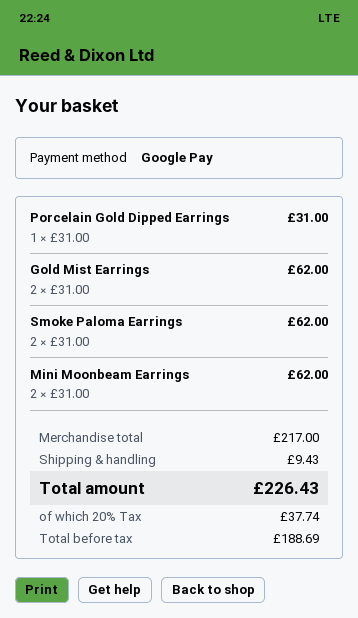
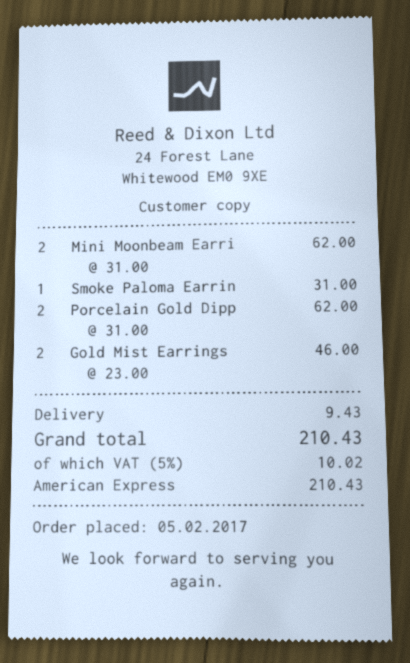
payment method: Google Pay -> American Express
Porcelain Gold Dipped Earrings: 1 x 31.00 = 31.00 -> 2 x 31.00 = 62.00
Gold Mist Earrings: 2 x 31.00 = 62.00 -> 2 x 23.00 = 46.00
Smoke Paloma Earrings: 2 x 31.00 = 62.00 -> 1 x 31.00 = 31.00
tax: 20% = 37.74 -> 5% = 10.02
total: 226.43 -> 210.43

